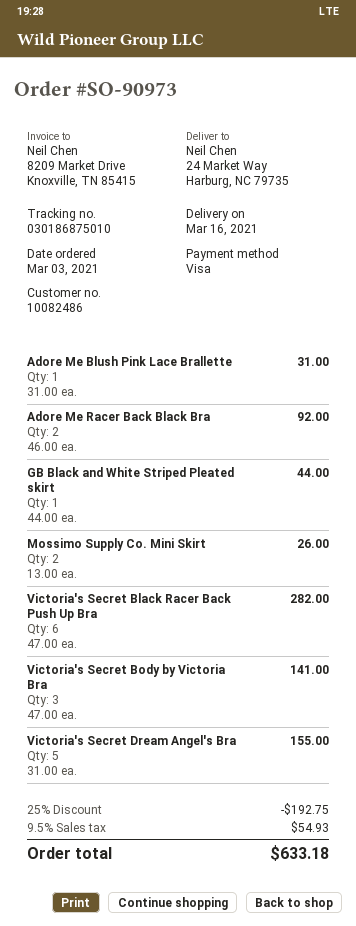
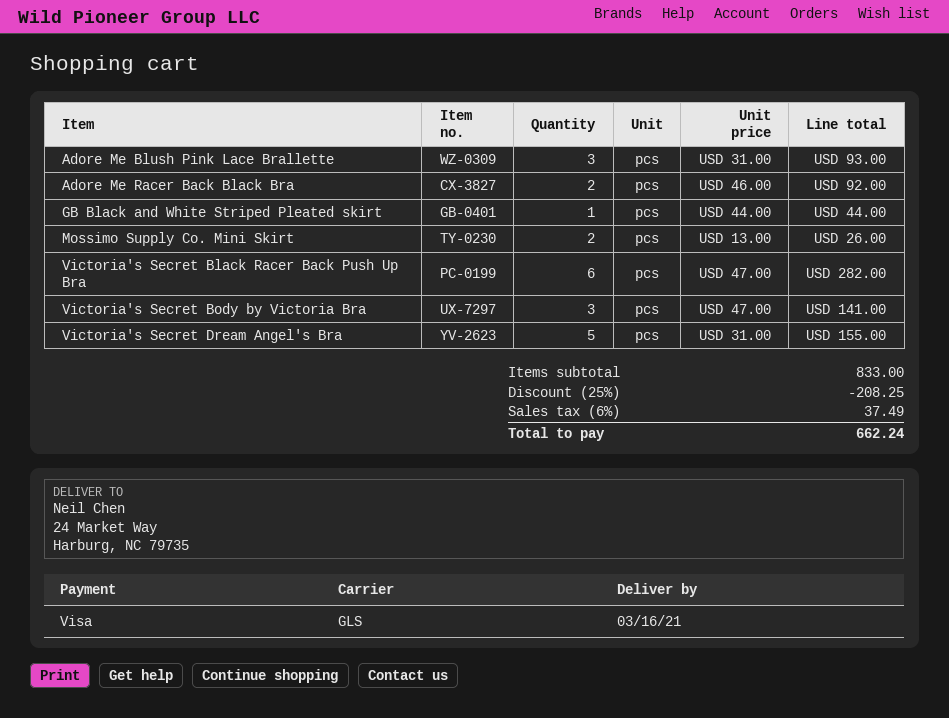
Adore Me Blush Pink Lace Brallette: 1 x 31.00 = 31.00 -> 3 x 31.00 = 93.00
discount: 25% = 192.75 -> 25% = 208.25
tax: 9.5% = 54.93 -> 6% = 37.49
total: 633.18 -> 662.24

